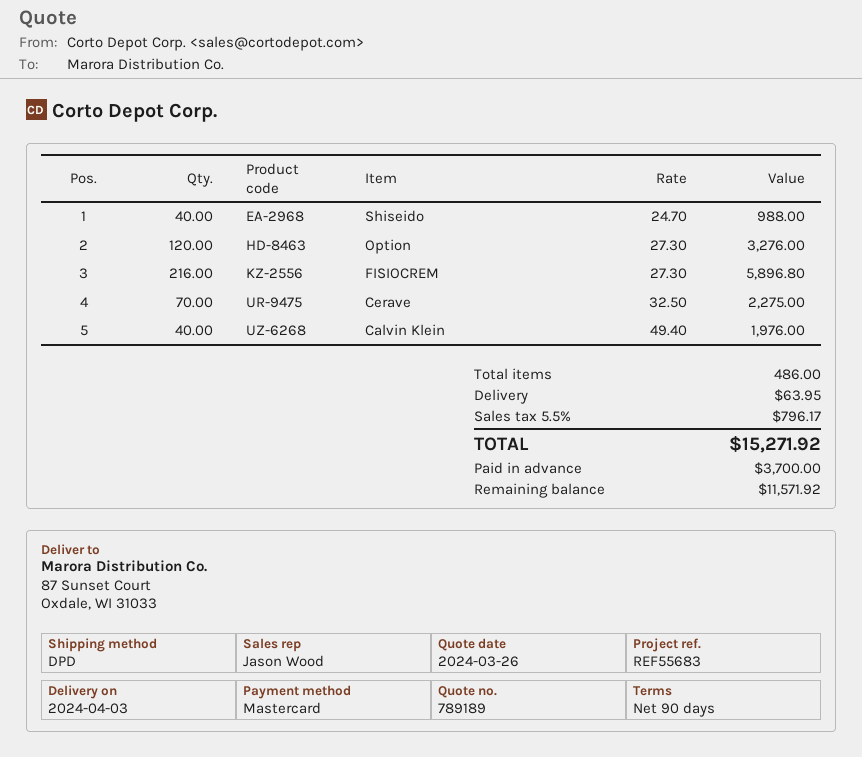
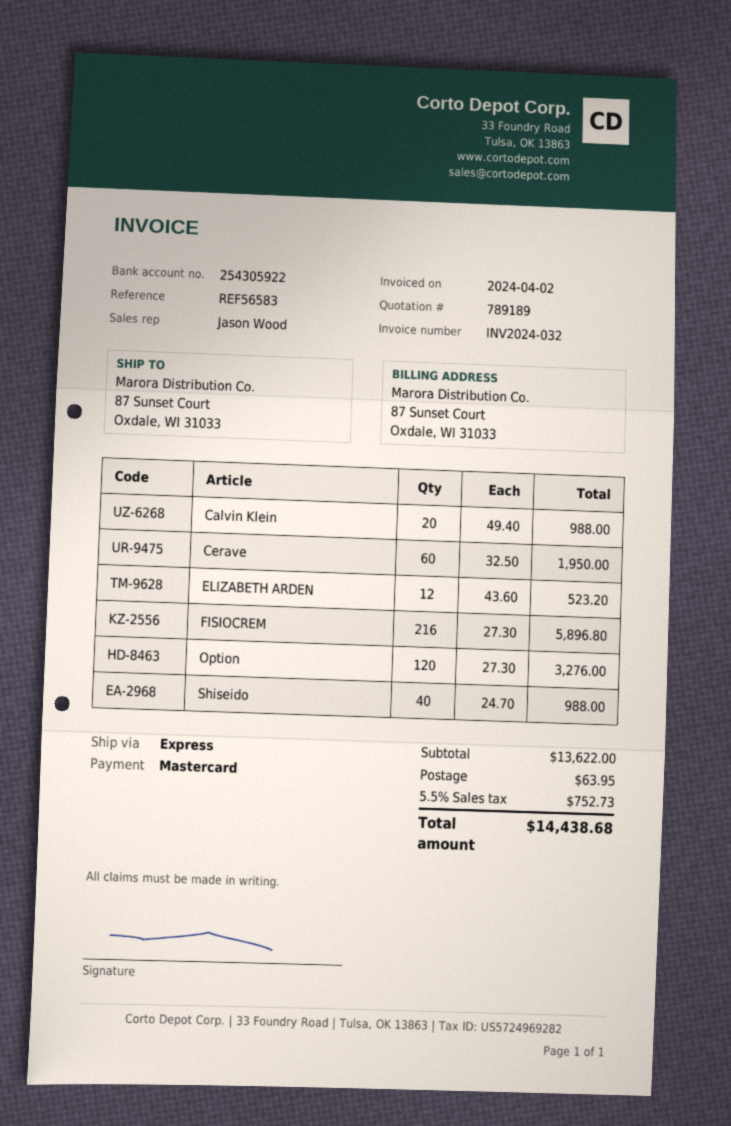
reference: REF55683 -> REF56583
shipping method: DPD -> express
Cerave: 70 x 32.50 = 2275.00 -> 60 x 32.50 = 1950.00
Calvin Klein: 40 x 49.40 = 1976.00 -> 20 x 49.40 = 988.00
ELIZABETH ARDEN: none -> 12 x 43.60 = 523.20
tax: 5.5% = 796.17 -> 5.5% = 752.73
total: 15271.92 -> 14438.68

